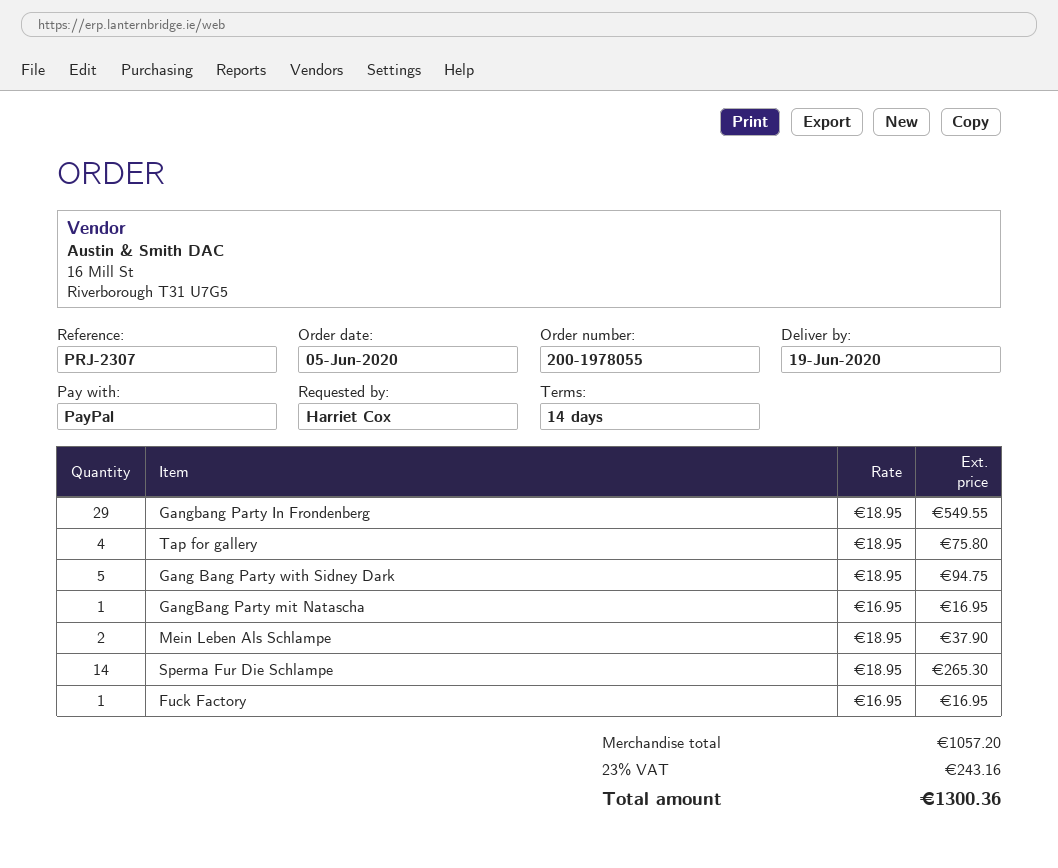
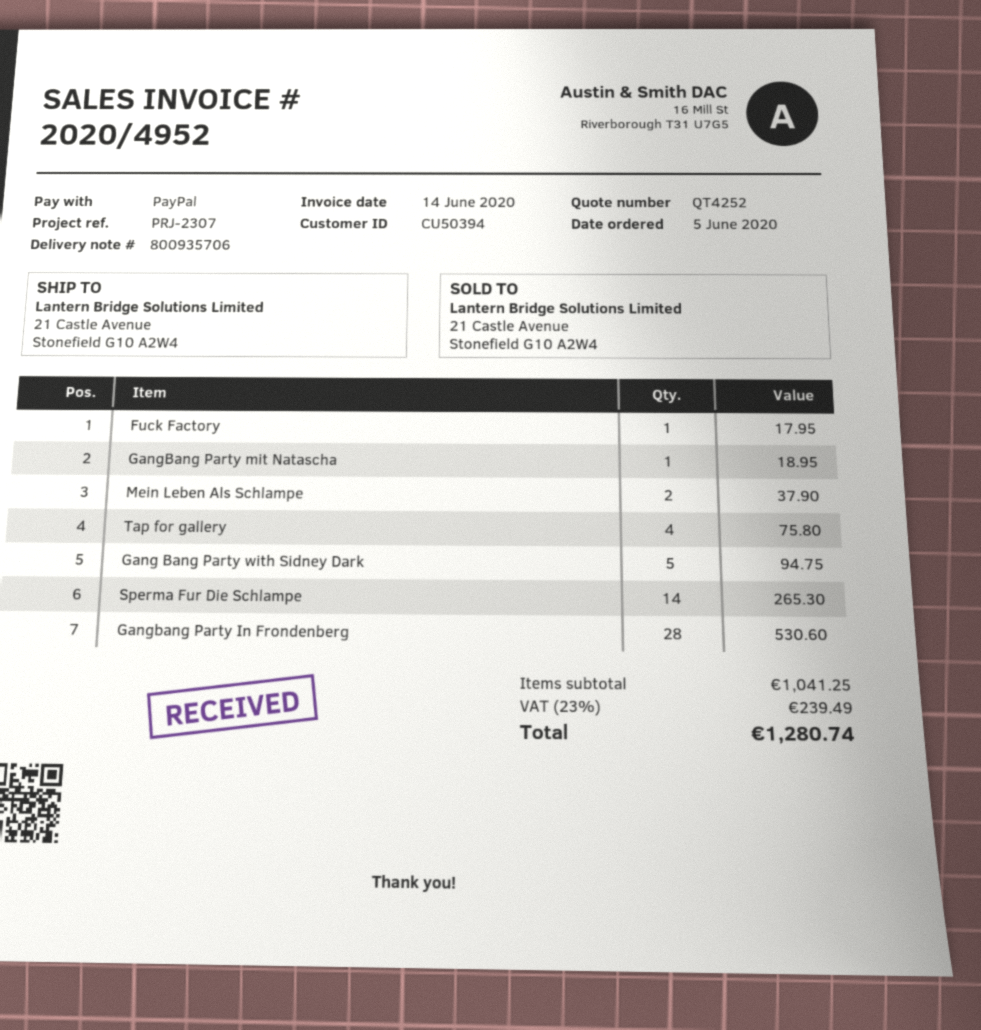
Gangbang Party In Frondenberg: 29 for 549.55 -> 28 for 530.60
GangBang Party mit Natascha: 1 for 16.95 -> 1 for 18.95
Fuck Factory: 1 for 16.95 -> 1 for 17.95
subtotal: 1057.20 -> 1041.25
tax: 23% = 243.16 -> 23% = 239.49
total: 1300.36 -> 1280.74

